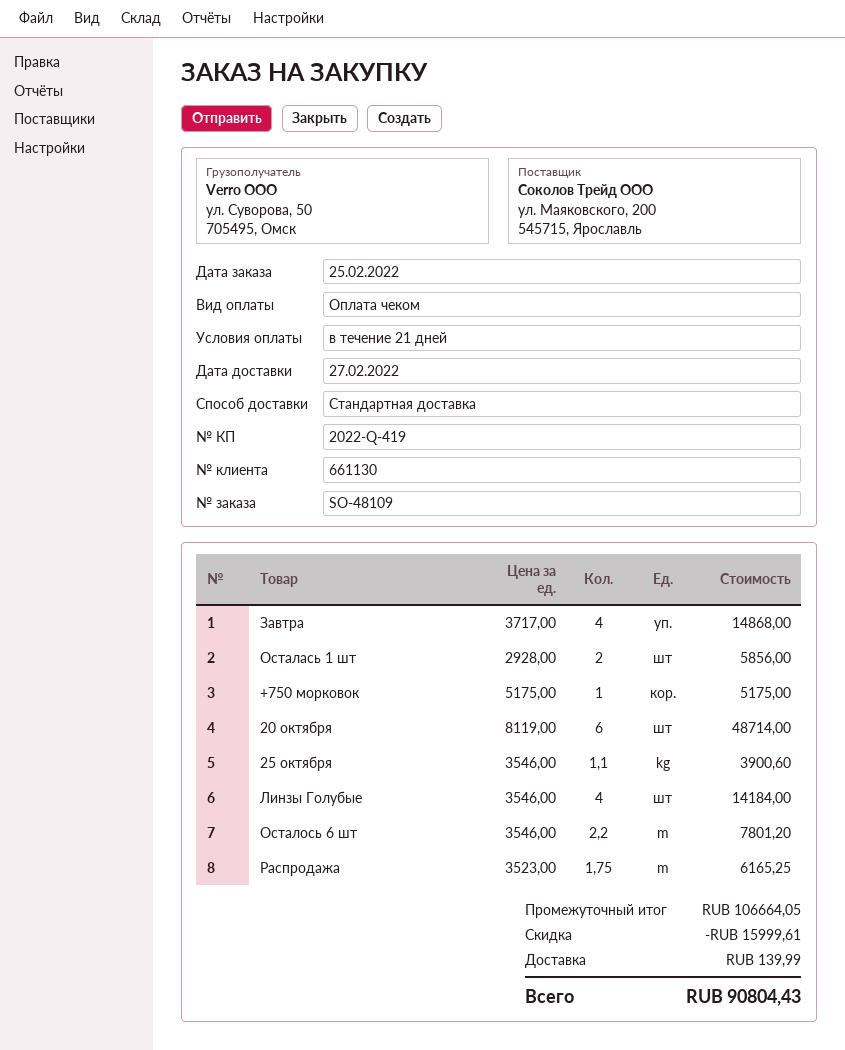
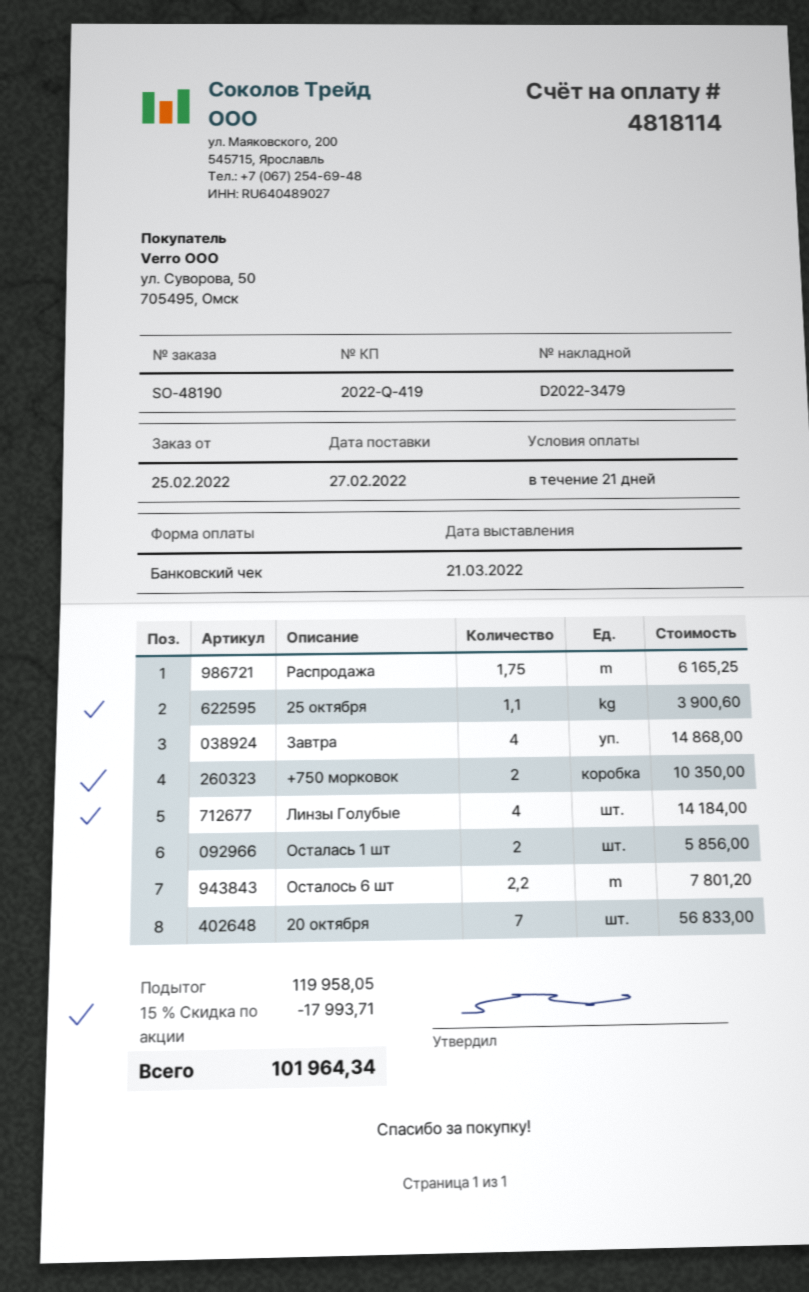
order number: SO-48109 -> SO-48190
+750 морковок: 1 for 5175.00 -> 2 for 10350.00
20 октября: 6 for 48714.00 -> 7 for 56833.00
subtotal: 106664.05 -> 119958.05
discount: 15999.61 -> 17993.71
shipping: 139.99 -> none
total: 90804.43 -> 101964.34

